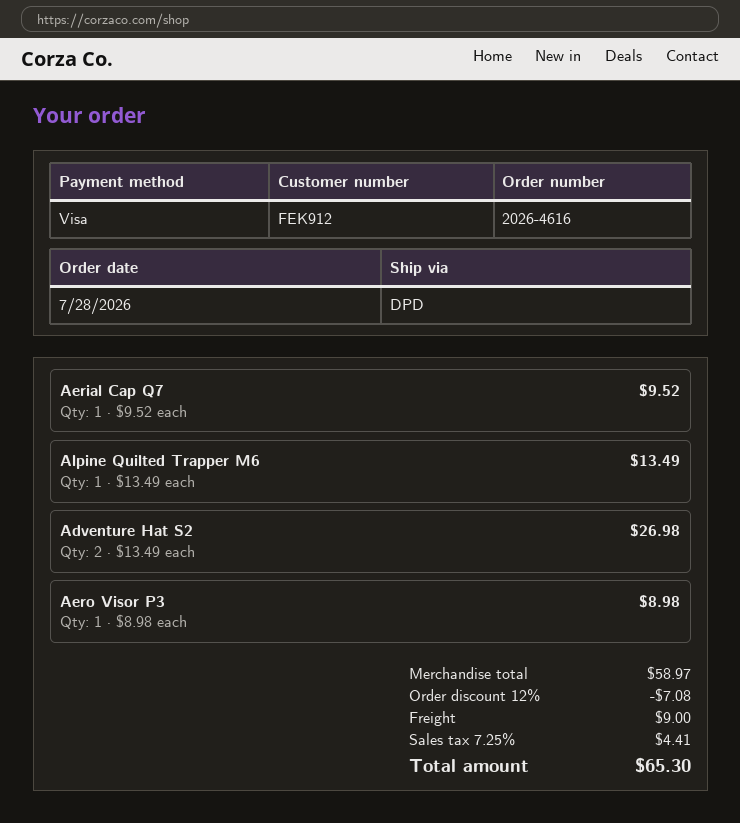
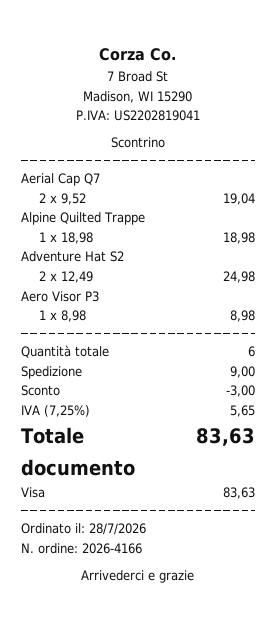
order number: 2026-4616 -> 2026-4166
Aerial Cap Q7: 1 x 9.52 = 9.52 -> 2 x 9.52 = 19.04
Alpine Quilted Trapper M6: 1 x 13.49 = 13.49 -> 1 x 18.98 = 18.98
Adventure Hat S2: 2 x 13.49 = 26.98 -> 2 x 12.49 = 24.98
discount: 7.08 -> 3.00
tax: 7.25% = 4.41 -> 7.25% = 5.65
total: 65.30 -> 83.63

